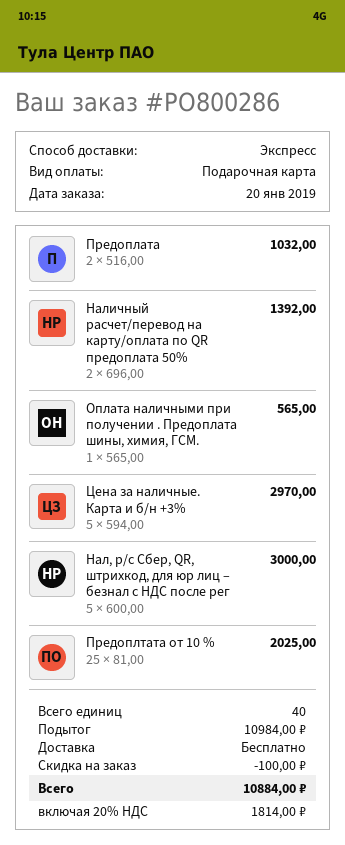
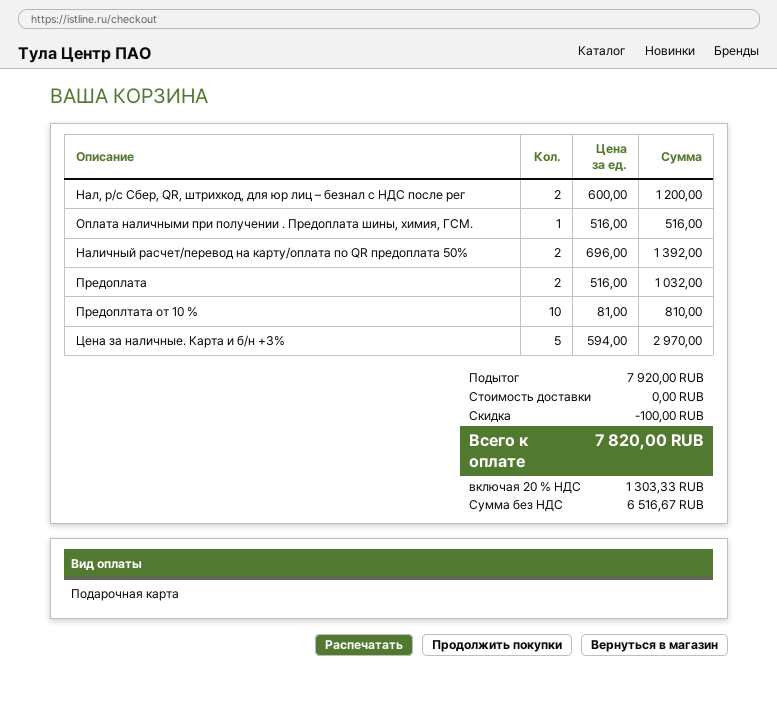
Оплата наличными при получении . Предоплата шины, химия, ГСМ.: 1 x 565.00 = 565.00 -> 1 x 516.00 = 516.00
Нал, р/с Сбер, QR, штрихкод, для юр лиц – безнал с НДС после рег: 5 x 600.00 = 3000.00 -> 2 x 600.00 = 1200.00
Предоплтата от 10 %: 25 x 81.00 = 2025.00 -> 10 x 81.00 = 810.00
subtotal: 10984.00 -> 7920.00
tax: 20% = 1814.00 -> 20% = 1303.33
total: 10884.00 -> 7820.00

